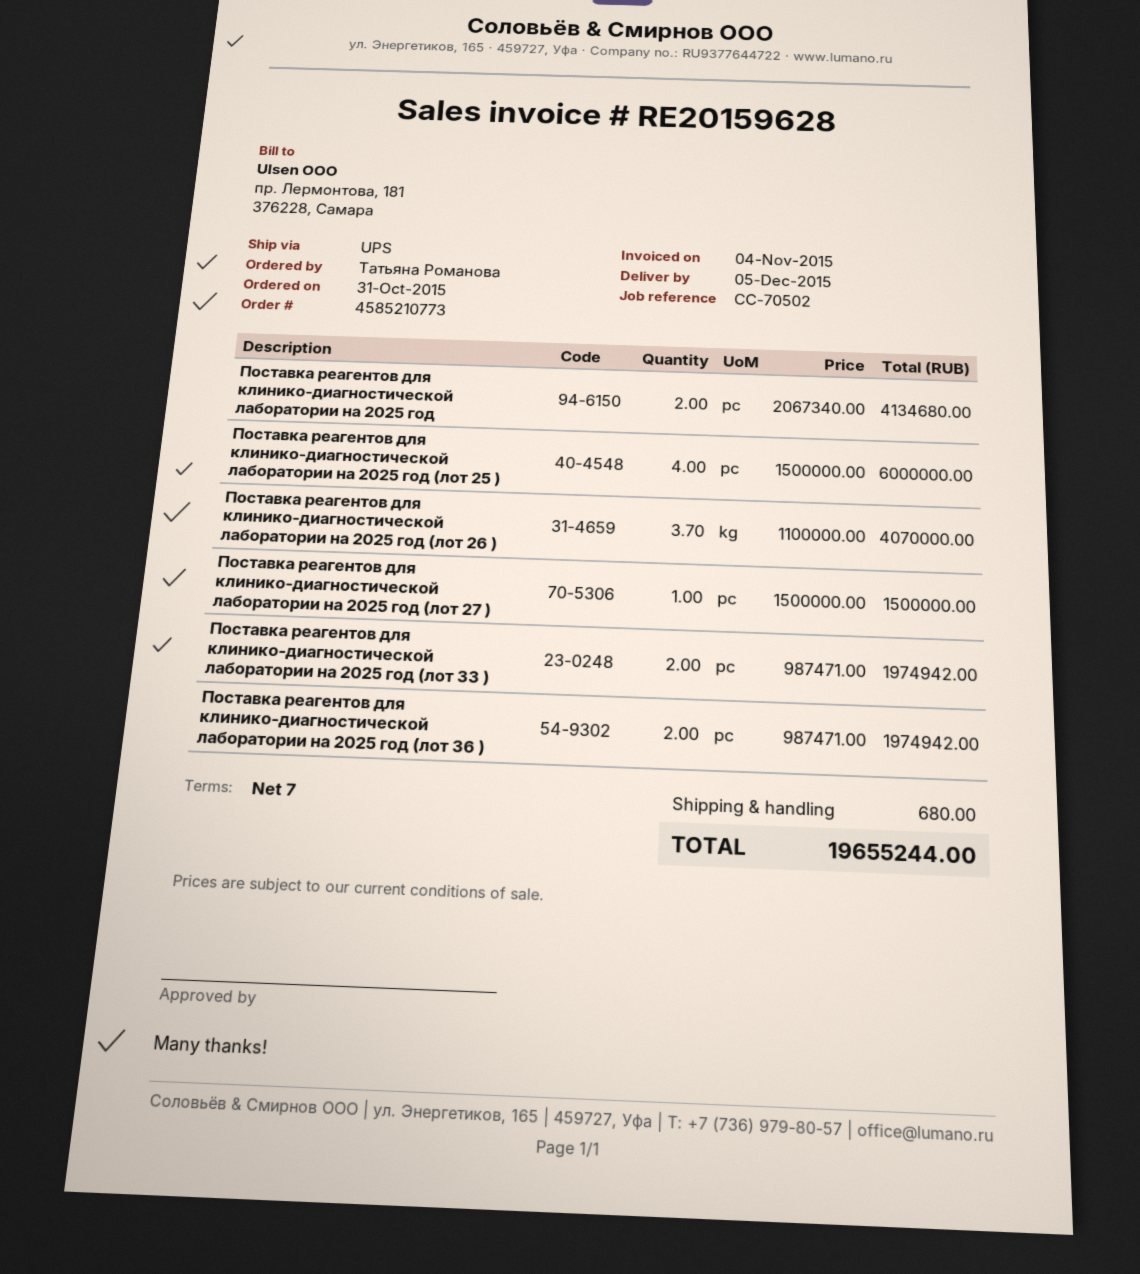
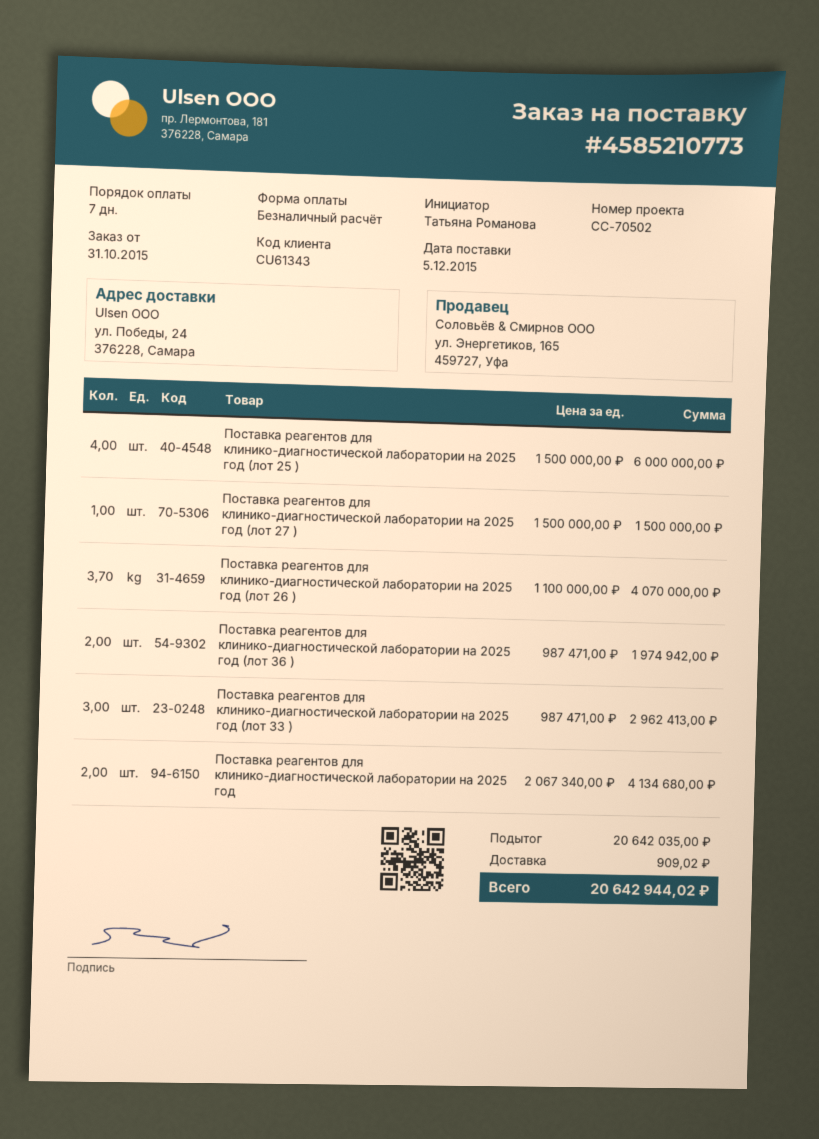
Поставка реагентов для клинико-диагностической лаборатории на 2025 год (лот 33 ): 2 x 987471.00 = 1974942.00 -> 3 x 987471.00 = 2962413.00
shipping: 680.00 -> 909.02
total: 19655244.00 -> 20642944.02

